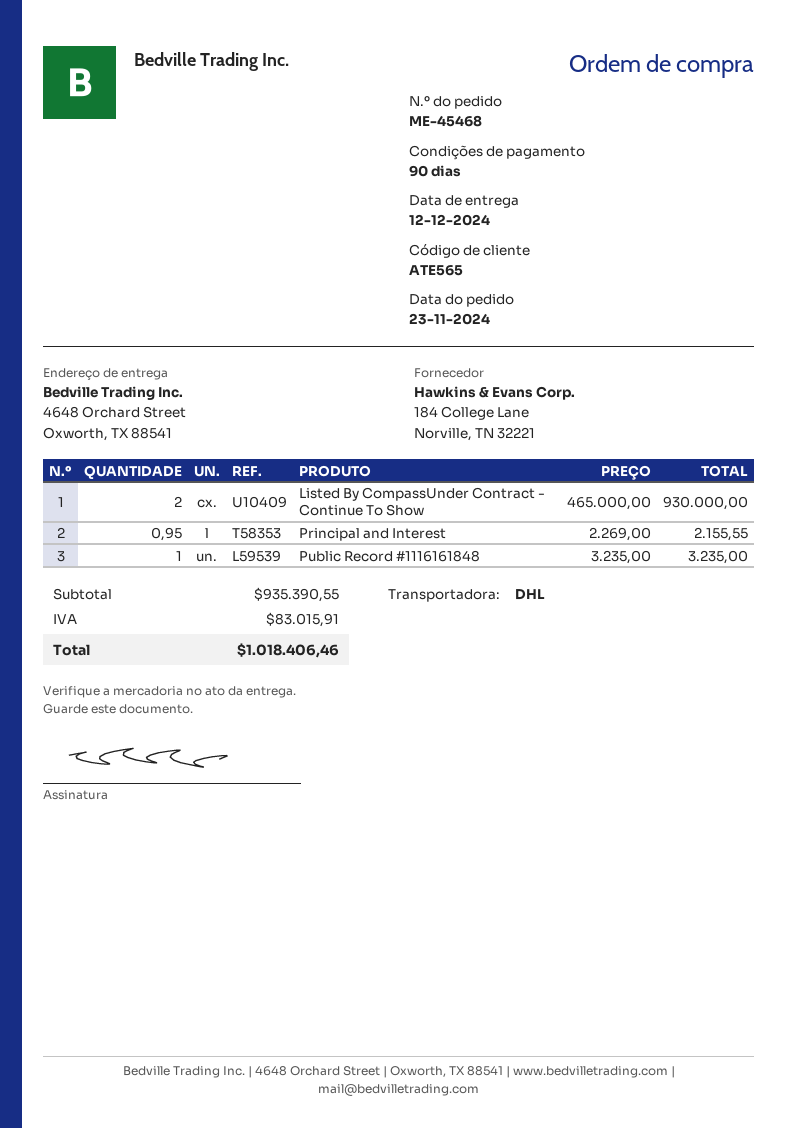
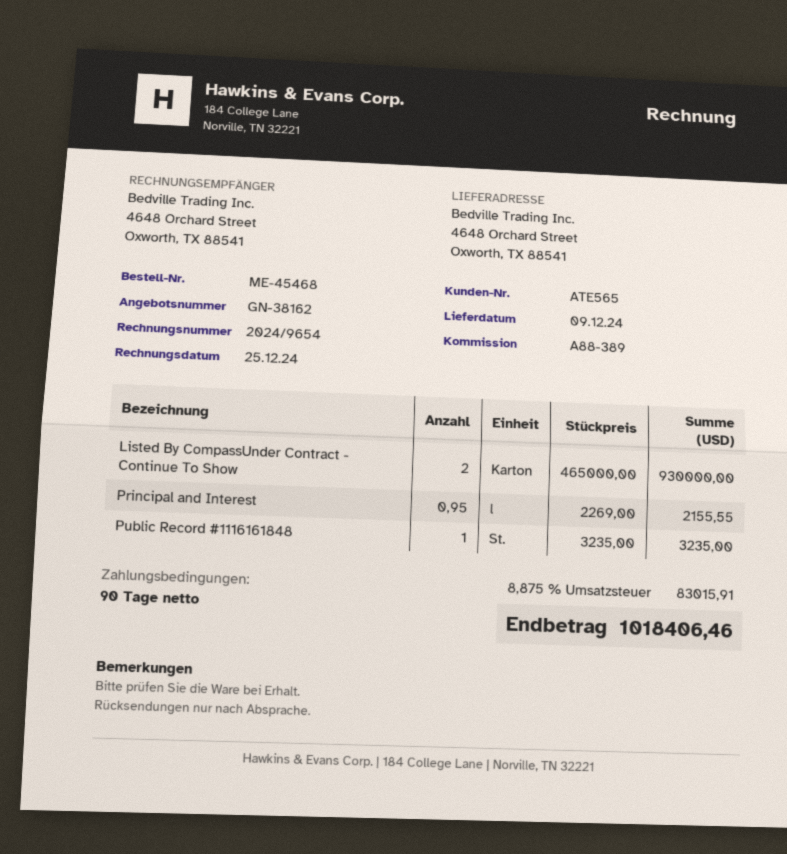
delivery date: 2024-12-12 -> 2024-12-09

